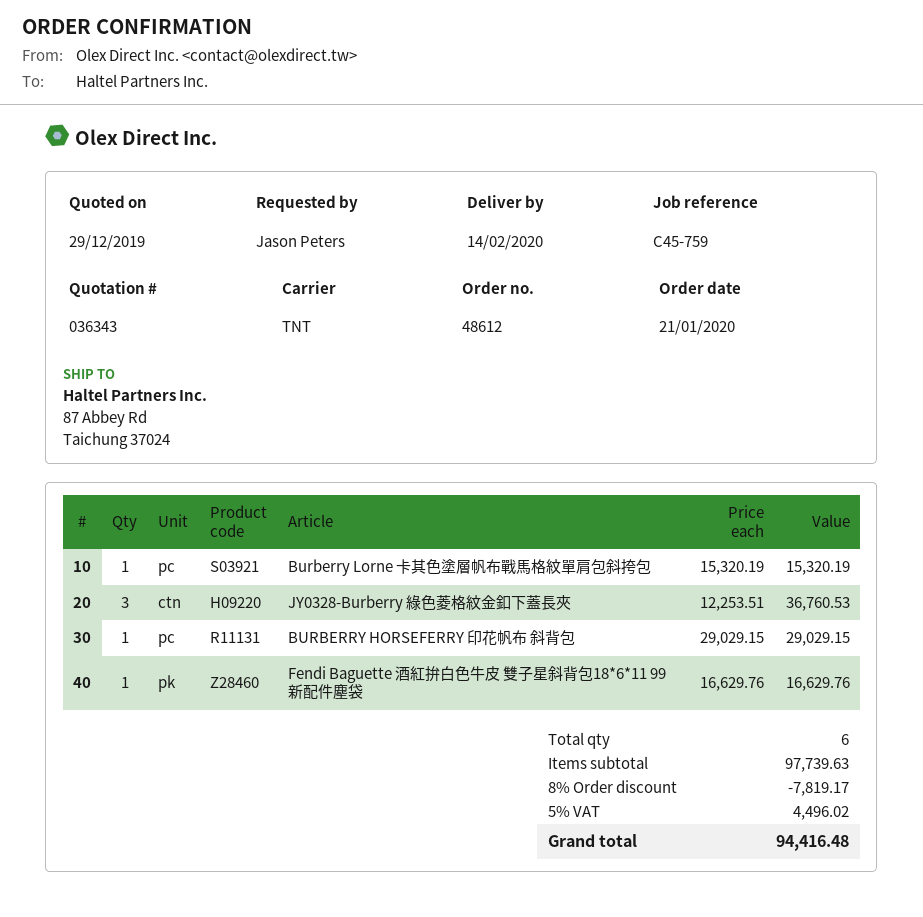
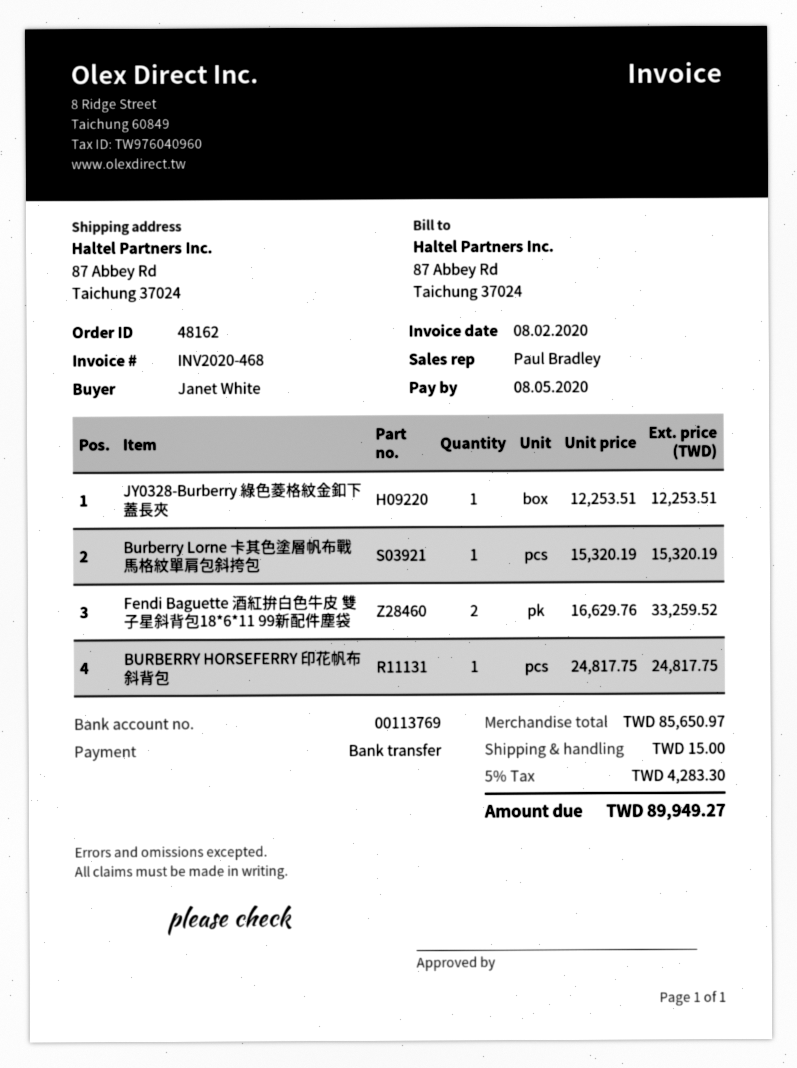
order number: 48612 -> 48162
ordered by: Jason Peters -> Janet White
JY0328-Burberry 綠色菱格紋金釦下蓋長夾: 3 x 12253.51 = 36760.53 -> 1 x 12253.51 = 12253.51
BURBERRY HORSEFERRY 印花帆布 斜背包: 1 x 29029.15 = 29029.15 -> 1 x 24817.75 = 24817.75
Fendi Baguette 酒紅拚白色牛皮 雙子星斜背包18*6*11 99新配件塵袋: 1 x 16629.76 = 16629.76 -> 2 x 16629.76 = 33259.52
subtotal: 97739.63 -> 85650.97
discount: 8% = 7819.17 -> none
shipping: none -> 15.00
tax: 5% = 4496.02 -> 5% = 4283.30
total: 94416.48 -> 89949.27

